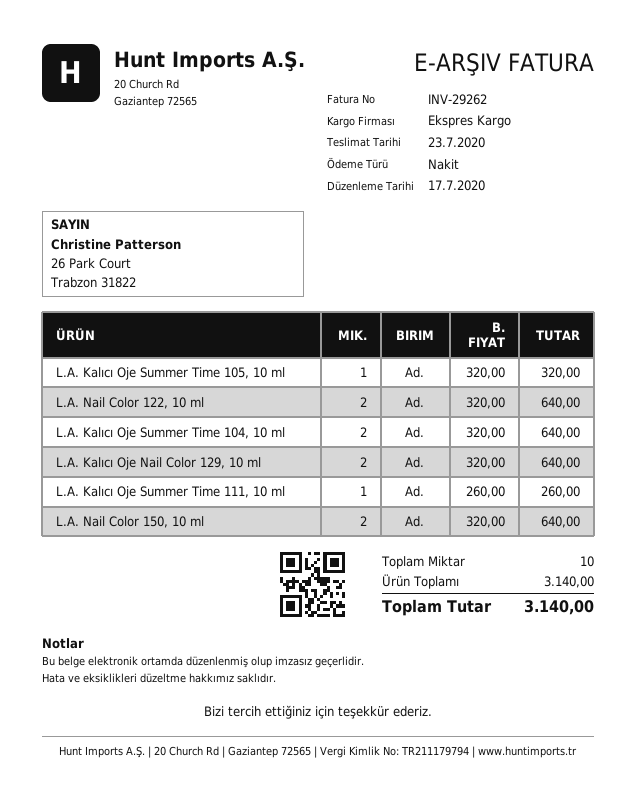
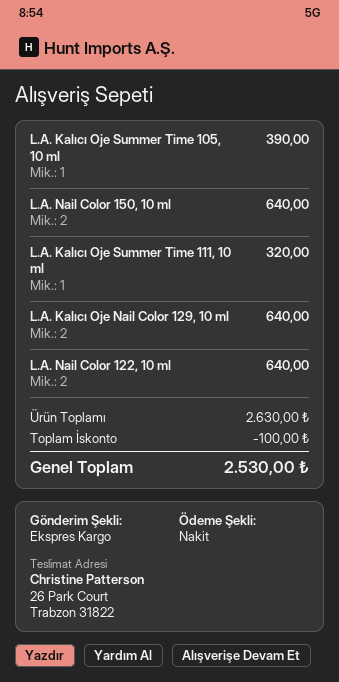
L.A. Kalıcı Oje Summer Time 105, 10 ml: 1 for 320.00 -> 1 for 390.00
L.A. Kalıcı Oje Summer Time 104, 10 ml: 2 for 640.00 -> none
L.A. Kalıcı Oje Summer Time 111, 10 ml: 1 for 260.00 -> 1 for 320.00
subtotal: 3140.00 -> 2630.00
discount: none -> 100.00
total: 3140.00 -> 2530.00

